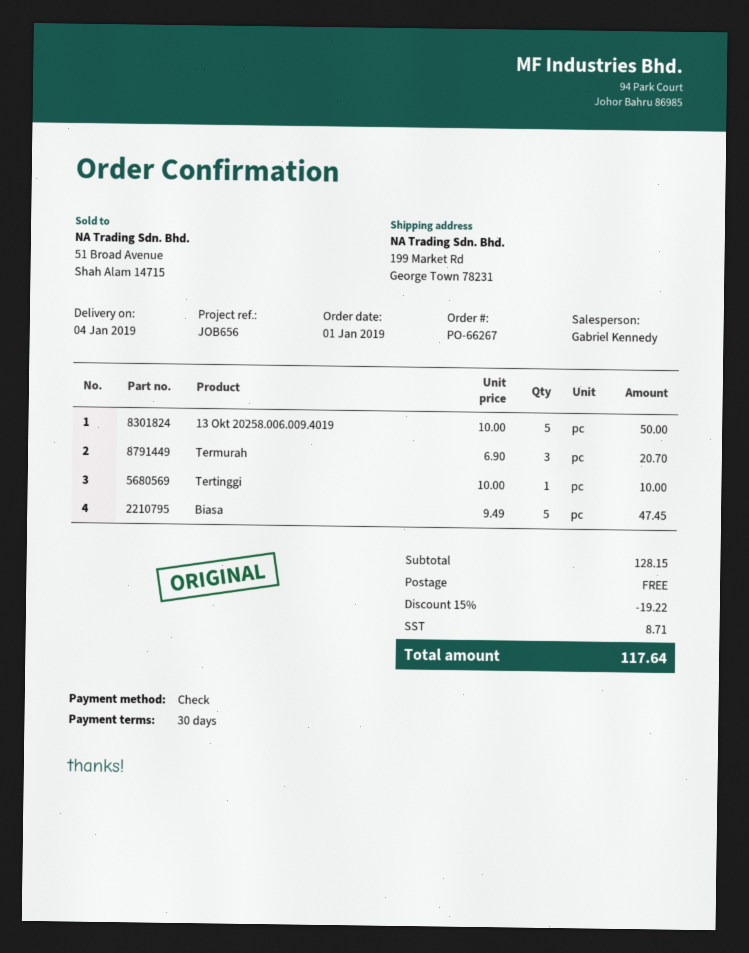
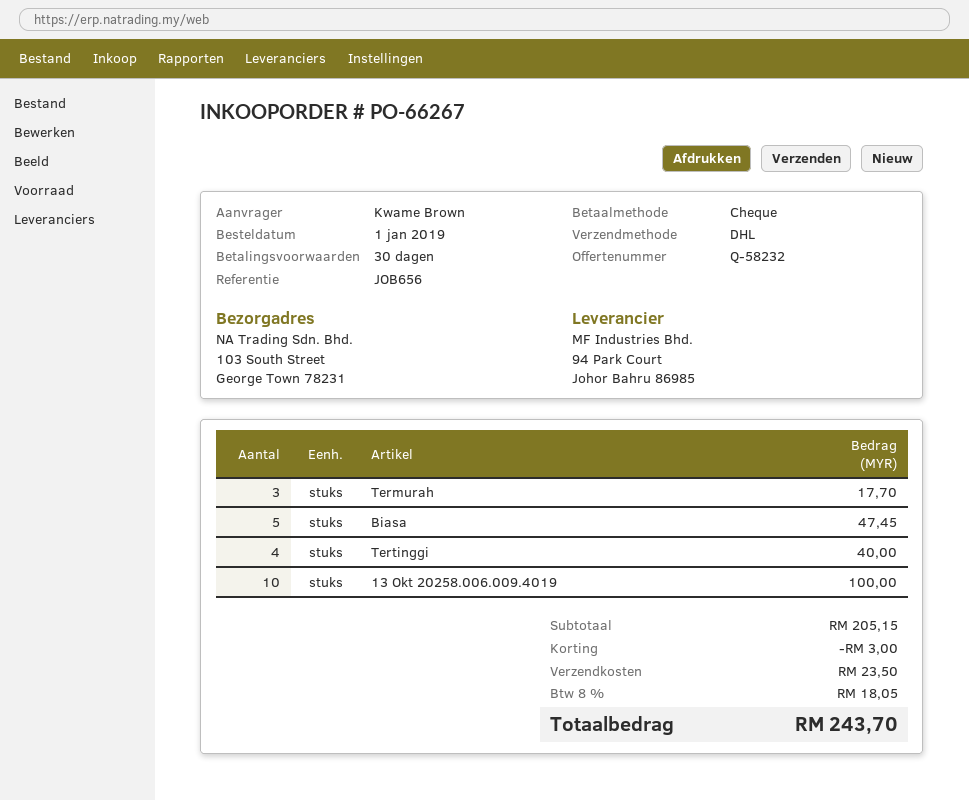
ship to: 199 Market Rd, George Town 78231 -> 103 South Street, George Town 78231
13 Okt 20258.006.009.4019: 5 for 50.00 -> 10 for 100.00
Termurah: 3 for 20.70 -> 3 for 17.70
Tertinggi: 1 for 10.00 -> 4 for 40.00
subtotal: 128.15 -> 205.15
discount: 19.22 -> 3.00
shipping: 0.00 -> 23.50
tax: 8.71 -> 18.05
total: 117.64 -> 243.70

